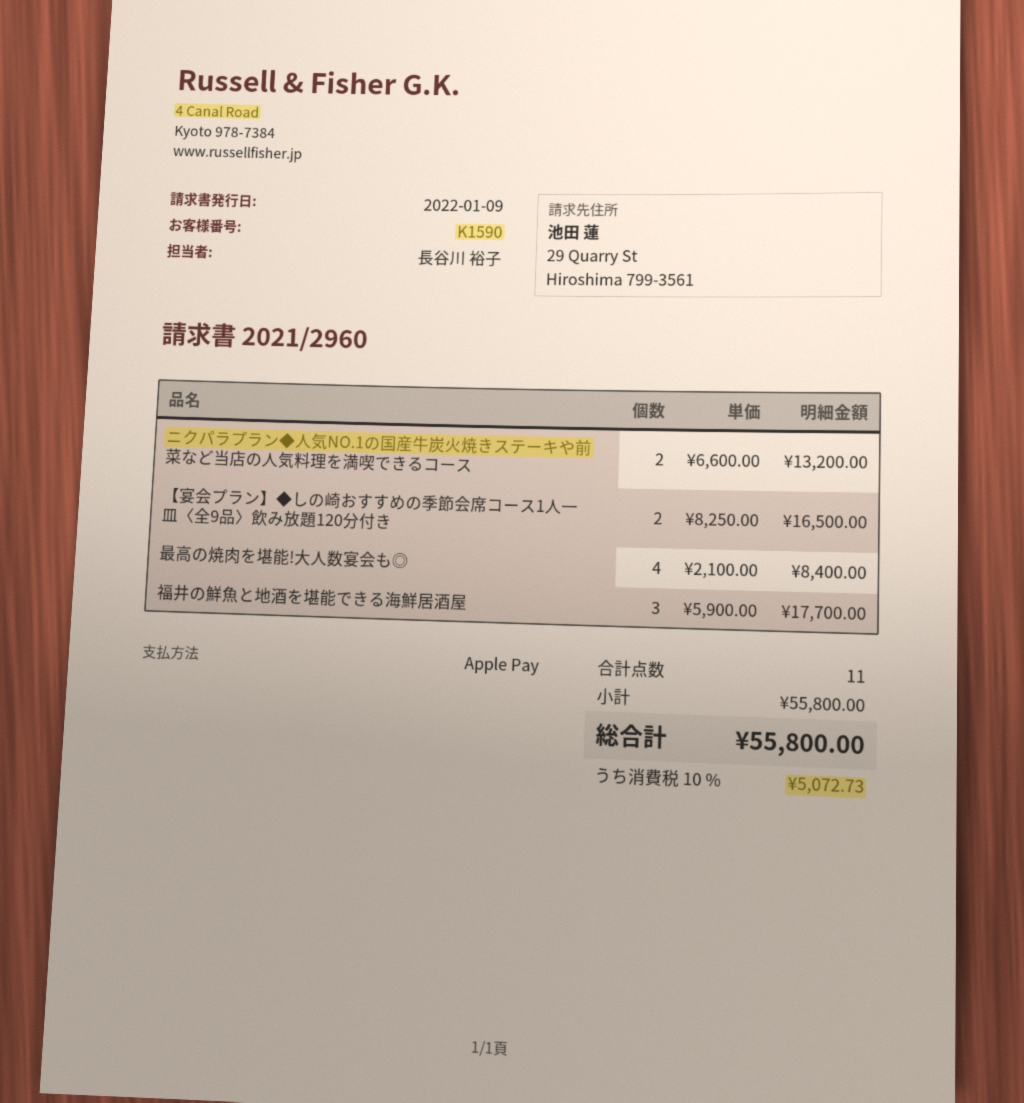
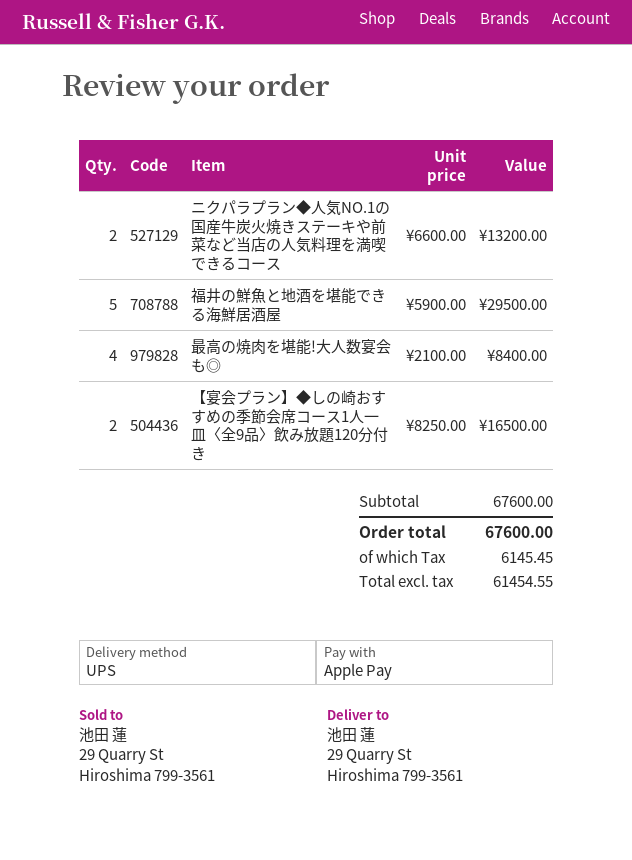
福井の鮮魚と地酒を堪能できる海鮮居酒屋: 3 x 5900.00 = 17700.00 -> 5 x 5900.00 = 29500.00
subtotal: 55800.00 -> 67600.00
tax: 5072.73 -> 6145.45
total: 55800.00 -> 67600.00

